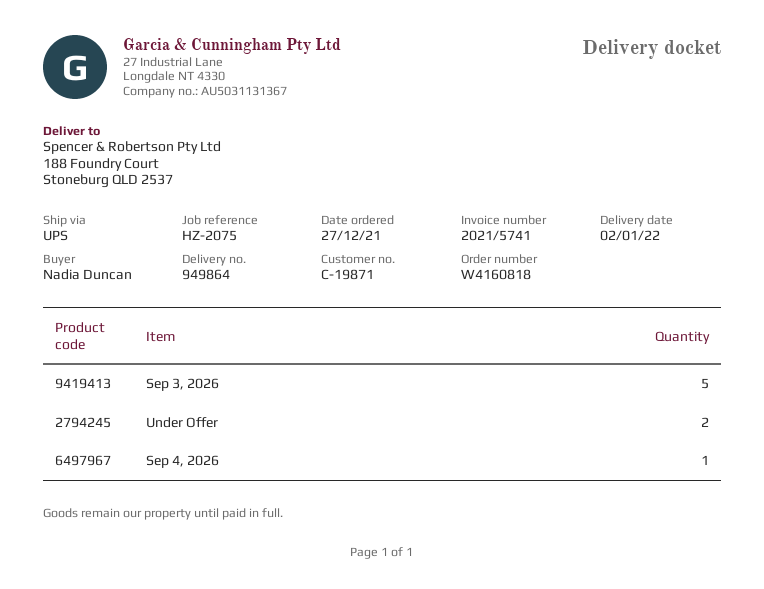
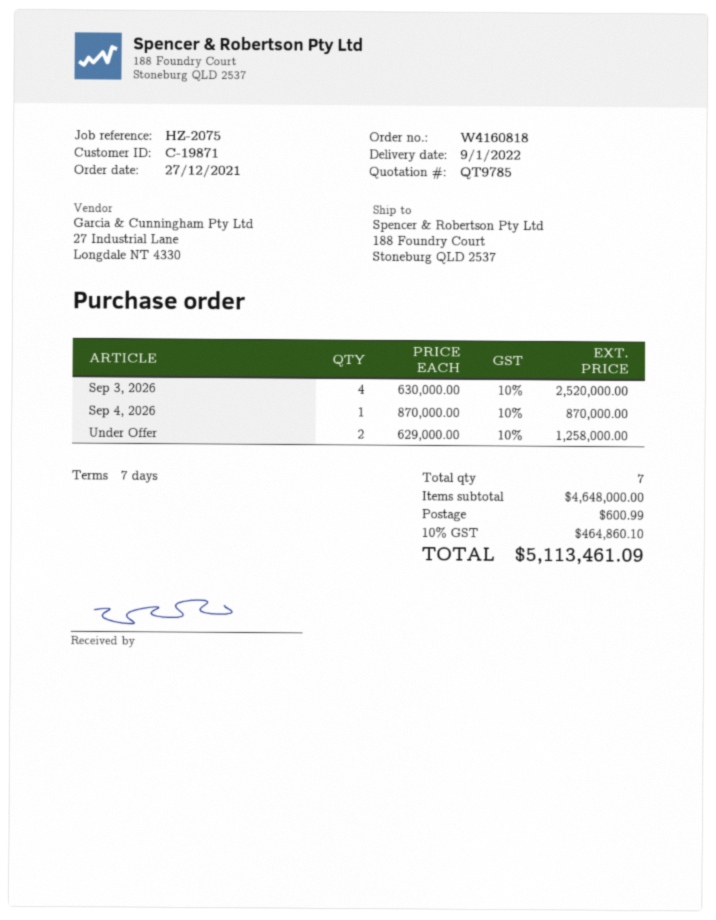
delivery date: 2022-01-02 -> 2022-01-09
Sep 3, 2026: 5 -> 4

